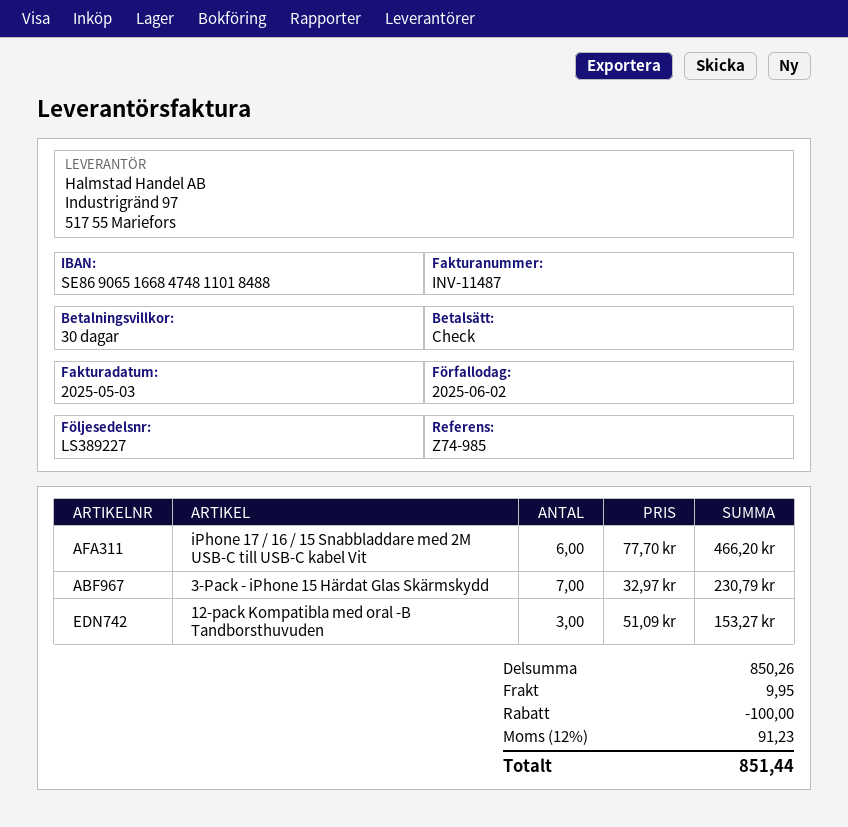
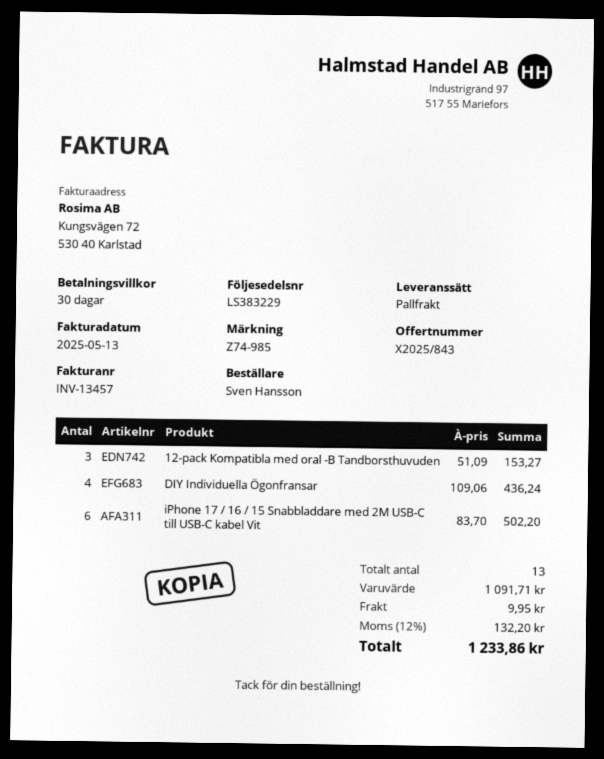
delivery note number: LS389227 -> LS383229
invoice number: INV-11487 -> INV-13457
invoice date: 2025-05-03 -> 2025-05-13
iPhone 17 / 16 / 15 Snabbladdare med 2M USB-C till USB-C kabel Vit: 6 x 77.70 = 466.20 -> 6 x 83.70 = 502.20
3-Pack - iPhone 15 Härdat Glas Skärmskydd: 7 x 32.97 = 230.79 -> none
DIY Individuella Ögonfransar: none -> 4 x 109.06 = 436.24
subtotal: 850.26 -> 1091.71
discount: 100.00 -> none
tax: 12% = 91.23 -> 12% = 132.20
total: 851.44 -> 1233.86

